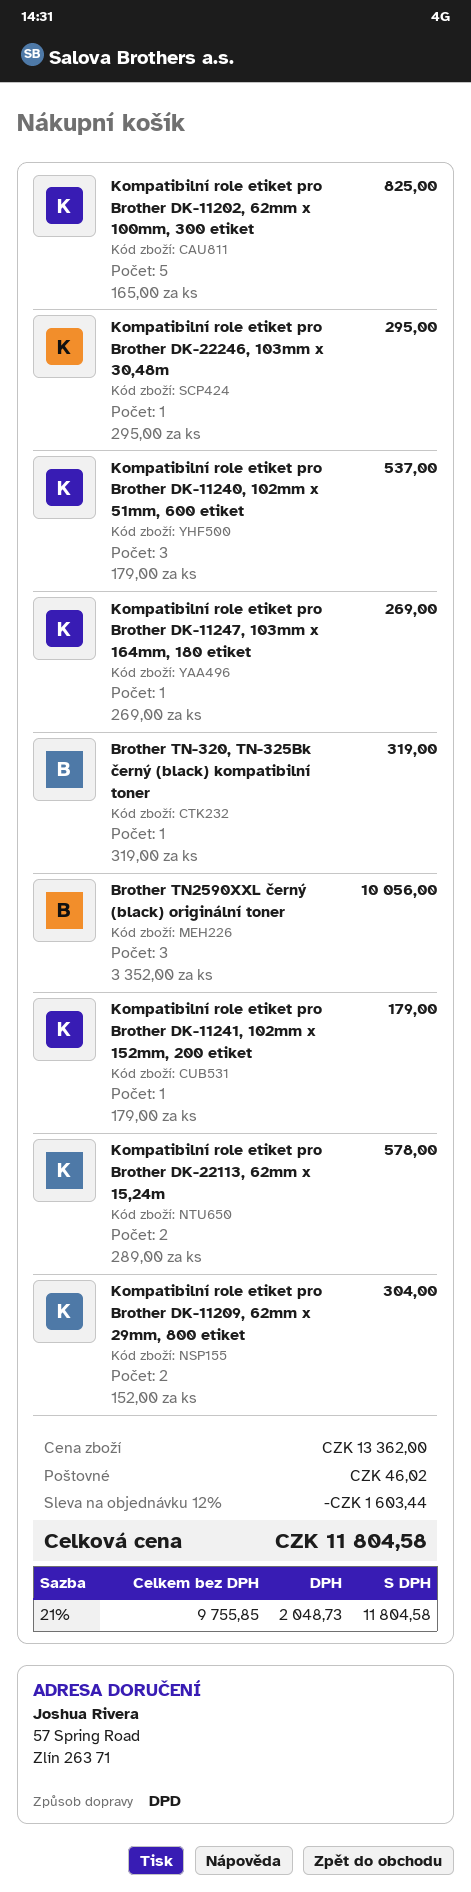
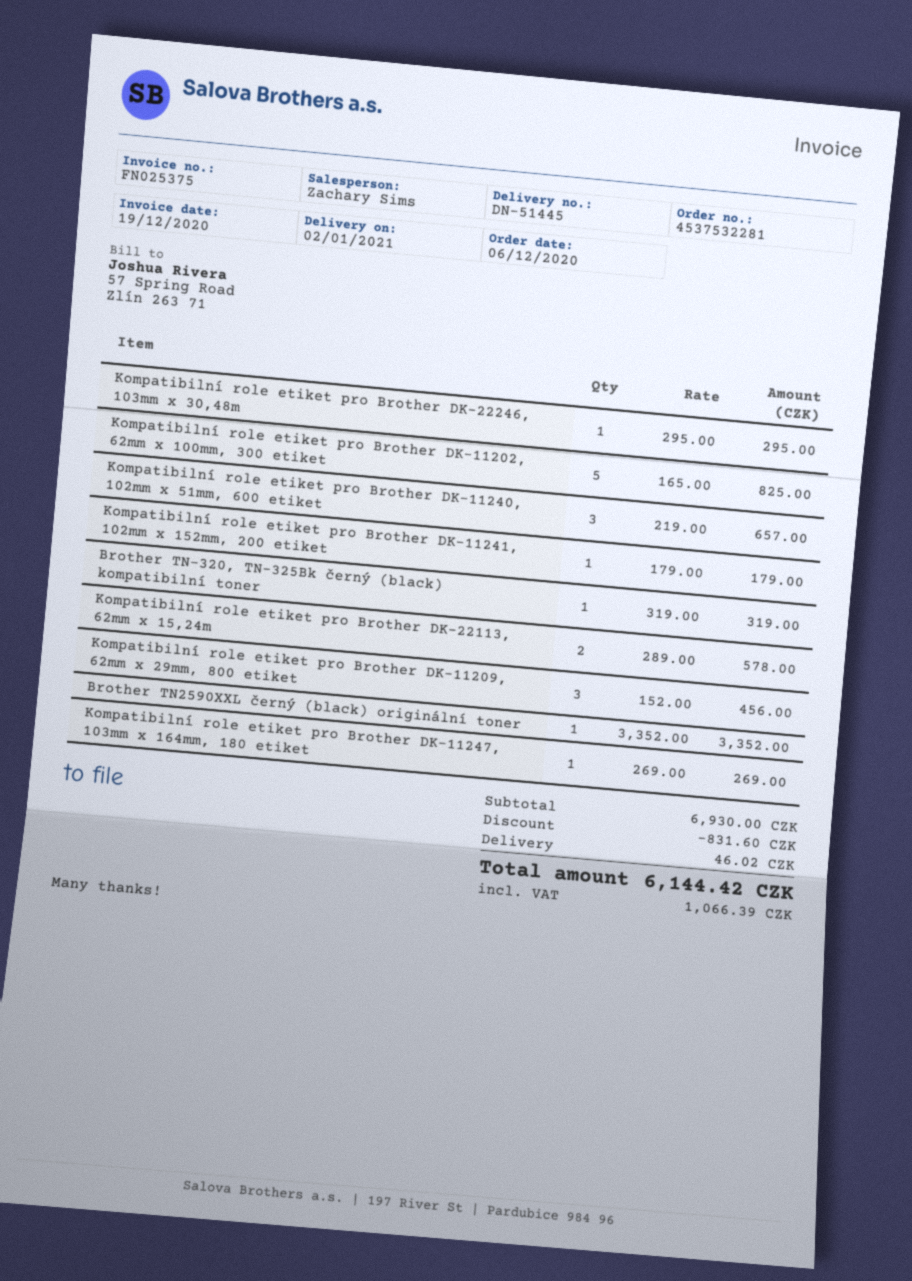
Kompatibilní role etiket pro Brother DK-11240, 102mm x 51mm, 600 etiket: 3 x 179.00 = 537.00 -> 3 x 219.00 = 657.00
Brother TN2590XXL černý (black) originální toner: 3 x 3352.00 = 10056.00 -> 1 x 3352.00 = 3352.00
Kompatibilní role etiket pro Brother DK-11209, 62mm x 29mm, 800 etiket: 2 x 152.00 = 304.00 -> 3 x 152.00 = 456.00
subtotal: 13362.00 -> 6930.00
discount: 1603.44 -> 831.60
tax: 2048.73 -> 1066.39
total: 11804.58 -> 6144.42

